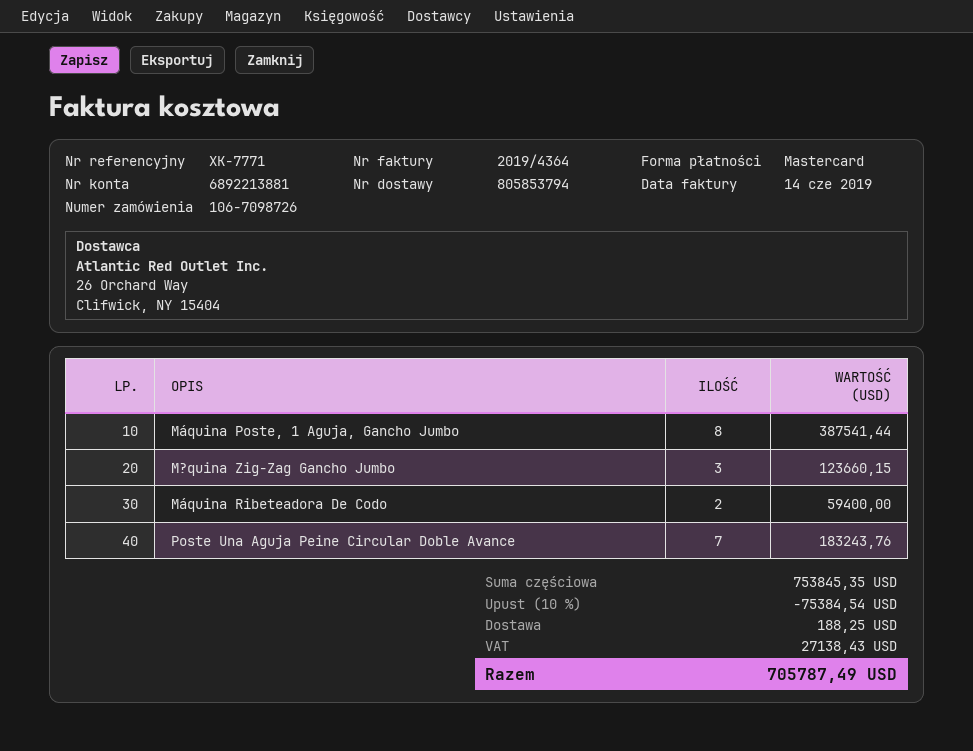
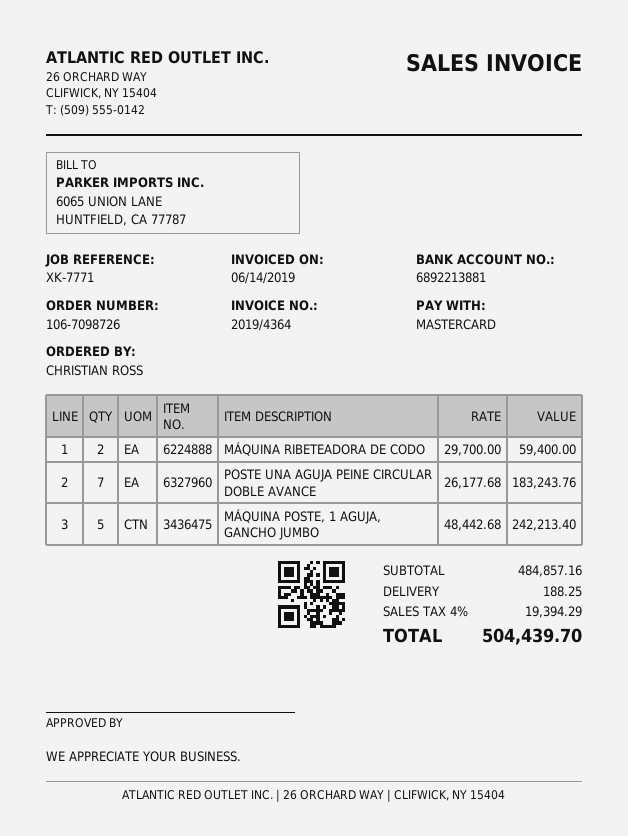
Máquina Poste, 1 Aguja, Gancho Jumbo: 8 for 387541.44 -> 5 for 242213.40
M?quina Zig-Zag Gancho Jumbo: 3 for 123660.15 -> none
subtotal: 753845.35 -> 484857.16
discount: 10% = 75384.54 -> none
tax: 27138.43 -> 19394.29
total: 705787.49 -> 504439.70

